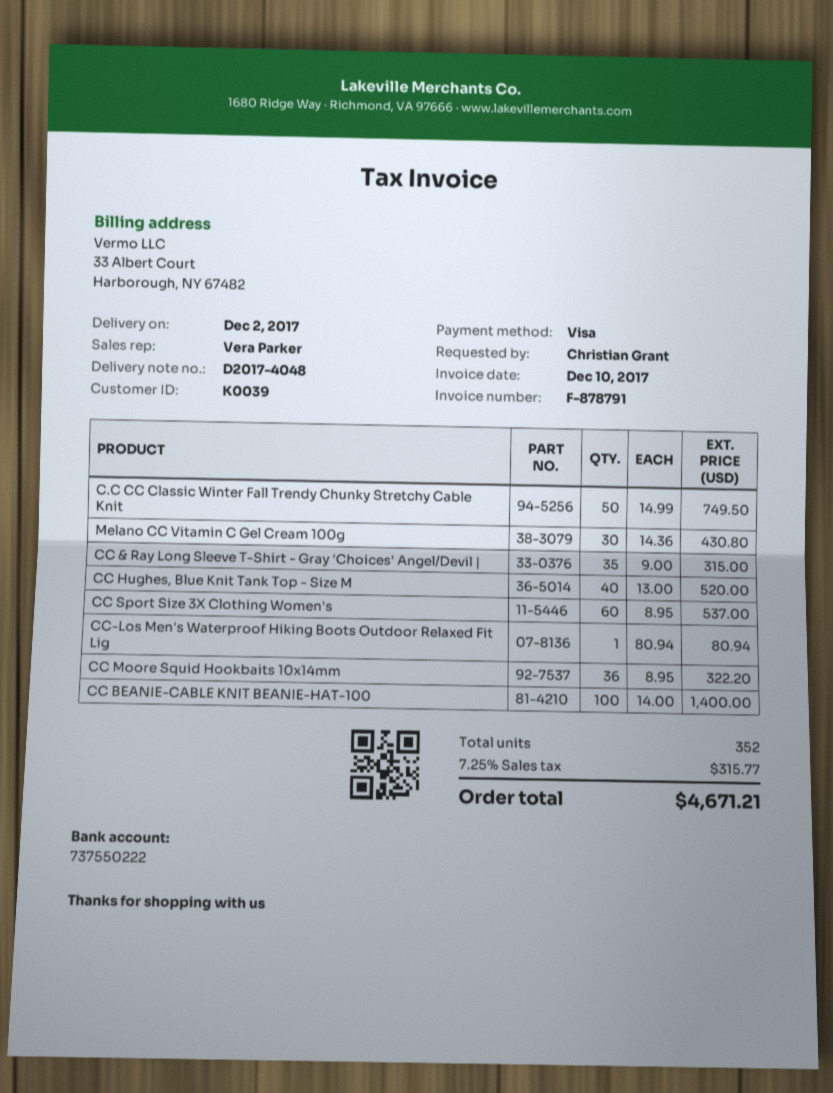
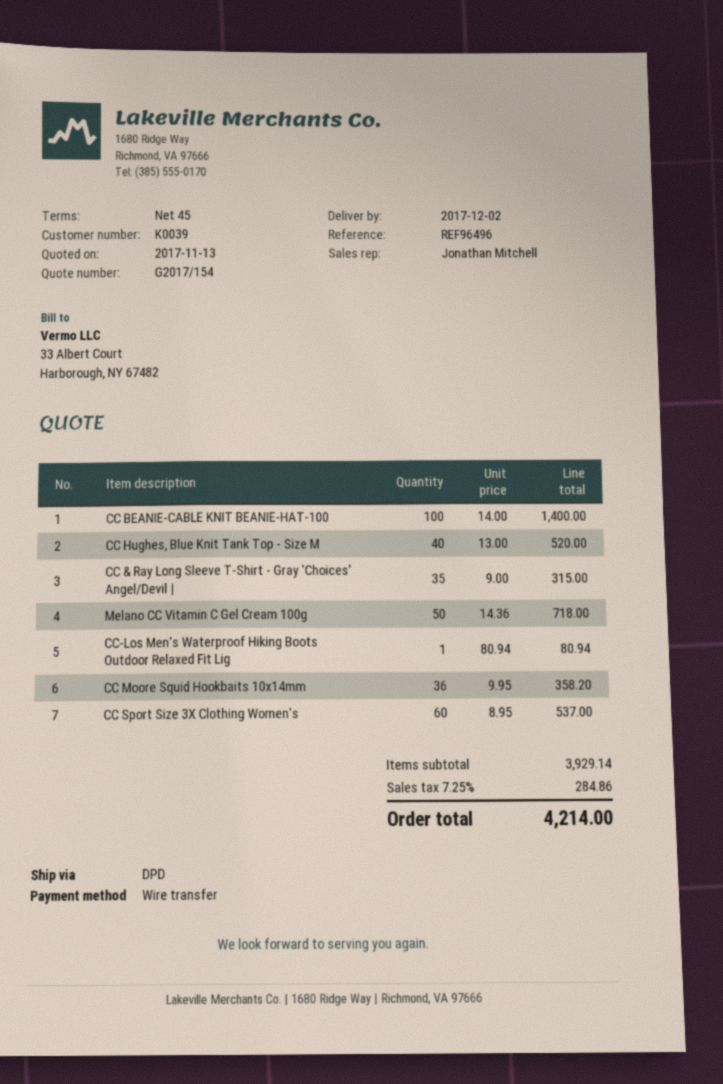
sales rep: Vera Parker -> Jonathan Mitchell
payment method: Visa -> bank transfer
C.C CC Classic Winter Fall Trendy Chunky Stretchy Cable Knit: 50 x 14.99 = 749.50 -> none
Melano CC Vitamin C Gel Cream 100g: 30 x 14.36 = 430.80 -> 50 x 14.36 = 718.00
CC Moore Squid Hookbaits 10x14mm: 36 x 8.95 = 322.20 -> 36 x 9.95 = 358.20
tax: 7.25% = 315.77 -> 7.25% = 284.86
total: 4671.21 -> 4214.00

